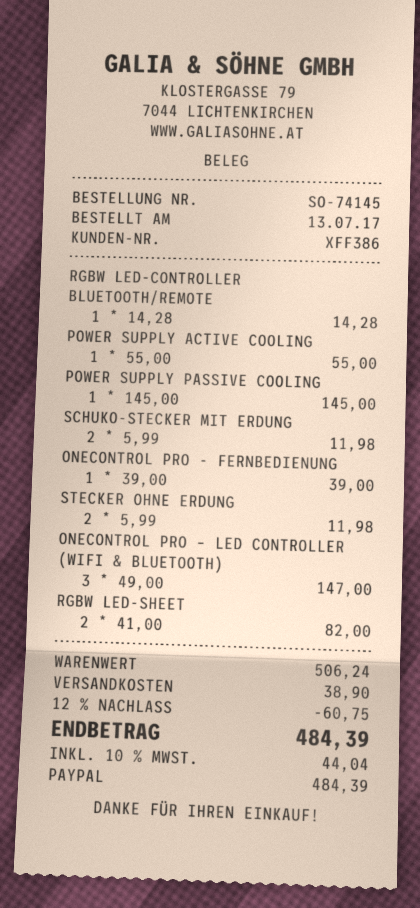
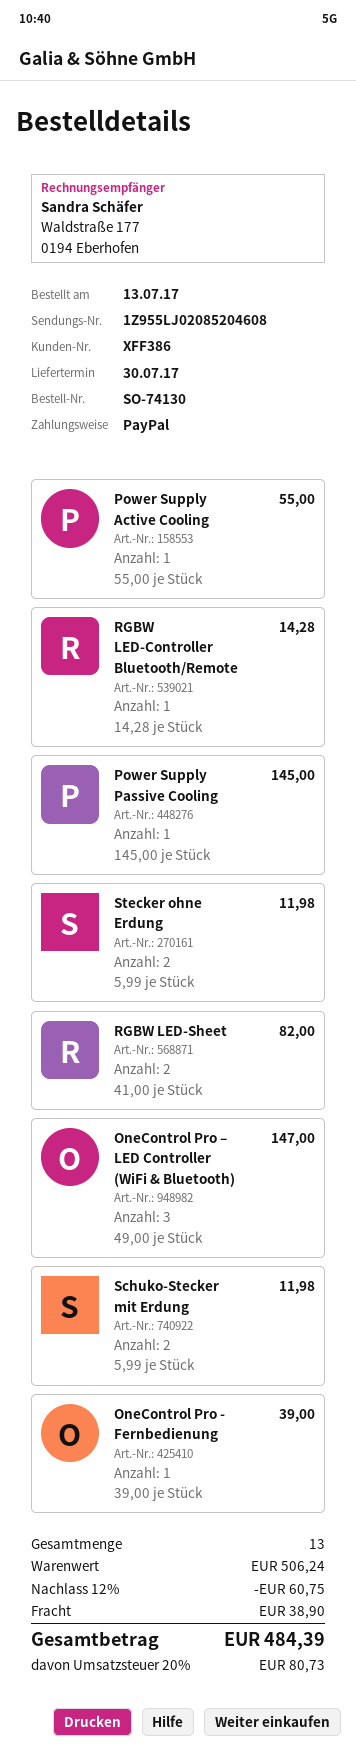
order number: SO-74145 -> SO-74130
tax: 10% = 44.04 -> 20% = 80.73

